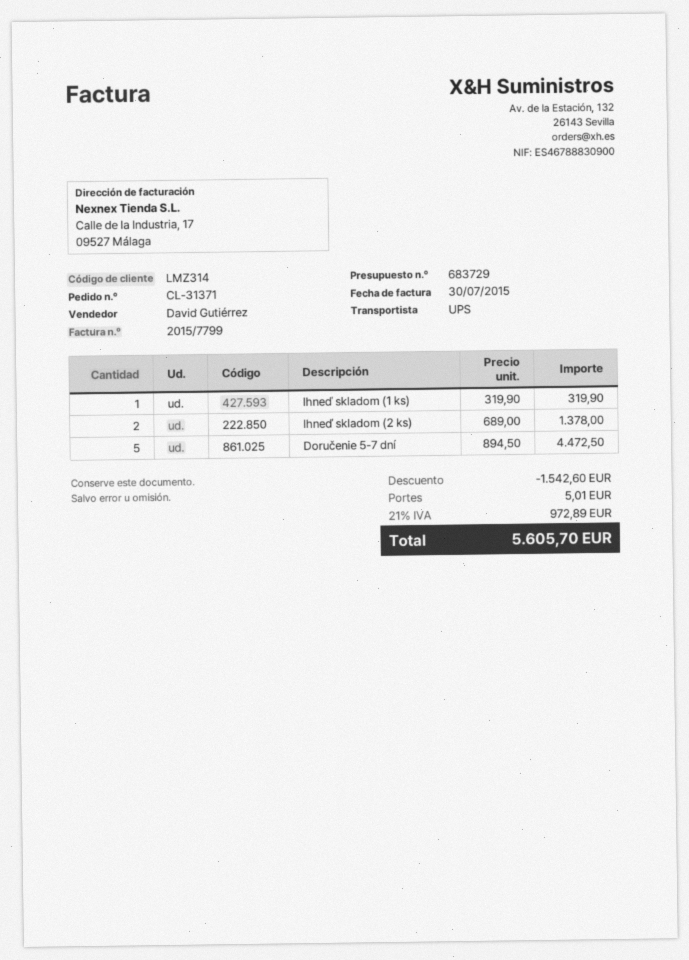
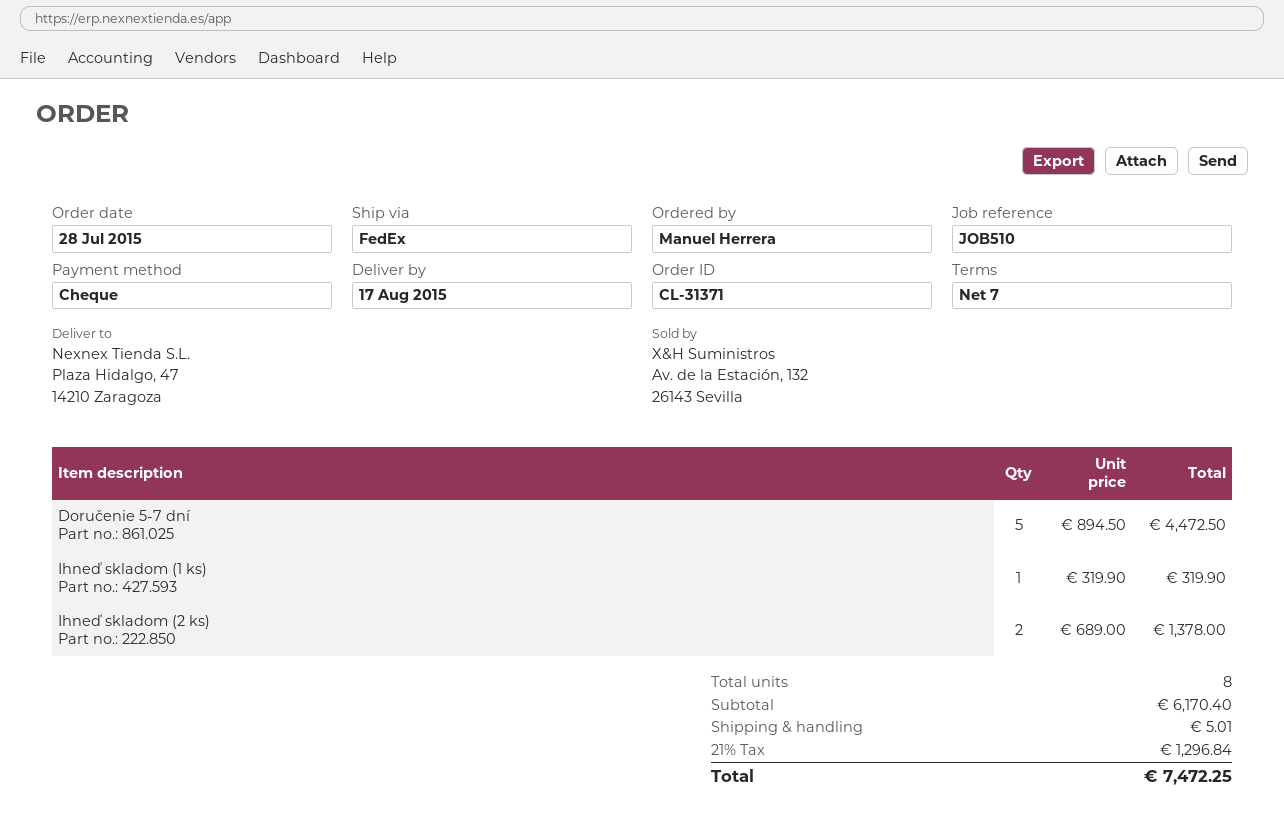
shipping method: UPS -> FedEx
discount: 1542.60 -> none
tax: 21% = 972.89 -> 21% = 1296.84
total: 5605.70 -> 7472.25

